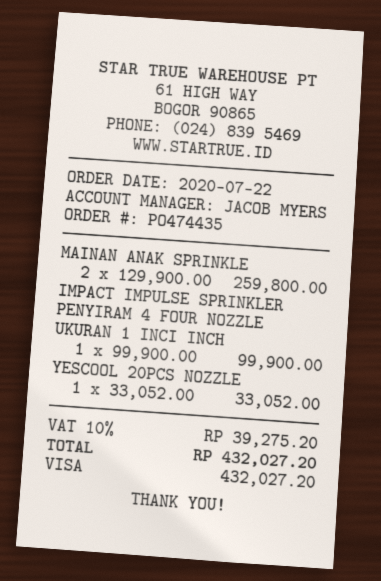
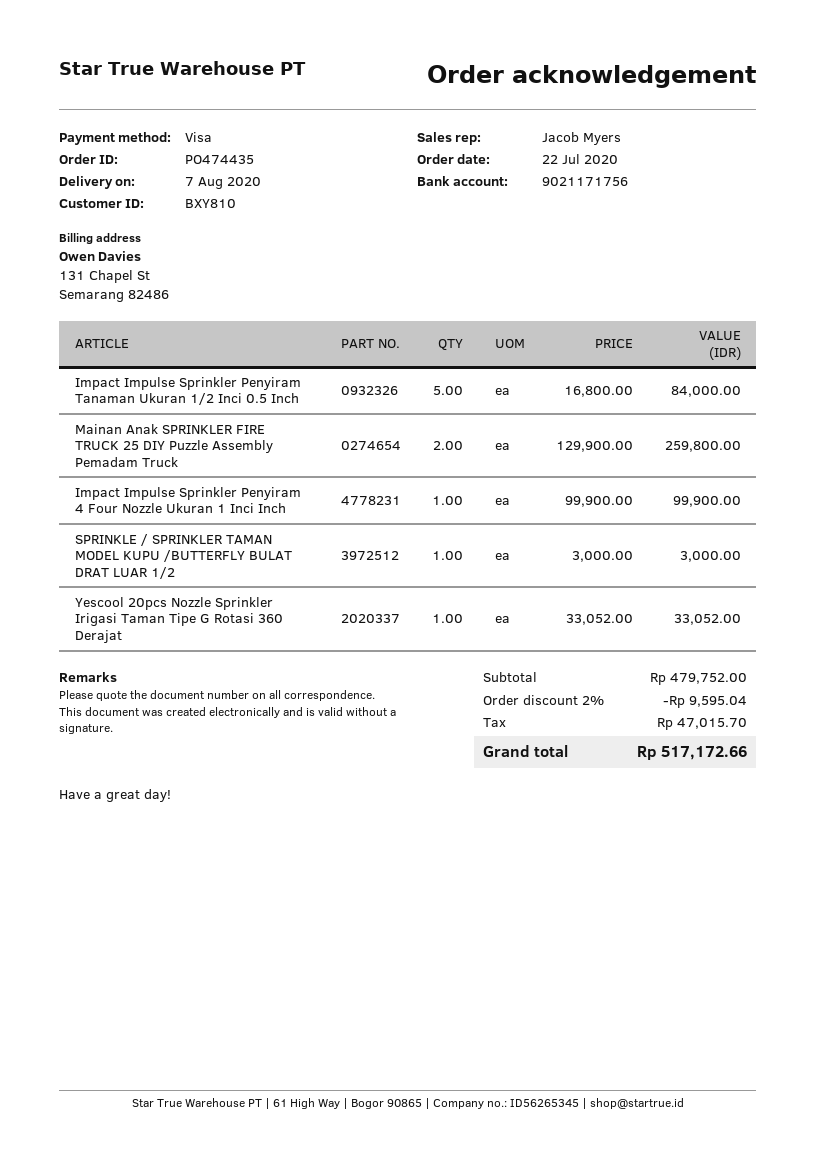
Impact Impulse Sprinkler Penyiram Tanaman Ukuran 1/2 Inci 0.5 Inch: none -> 5 x 16800.00 = 84000.00
SPRINKLE / SPRINKLER TAMAN MODEL KUPU /BUTTERFLY BULAT DRAT LUAR 1/2: none -> 1 x 3000.00 = 3000.00
discount: none -> 2% = 9595.04
tax: 39275.20 -> 47015.70
total: 432027.20 -> 517172.66

